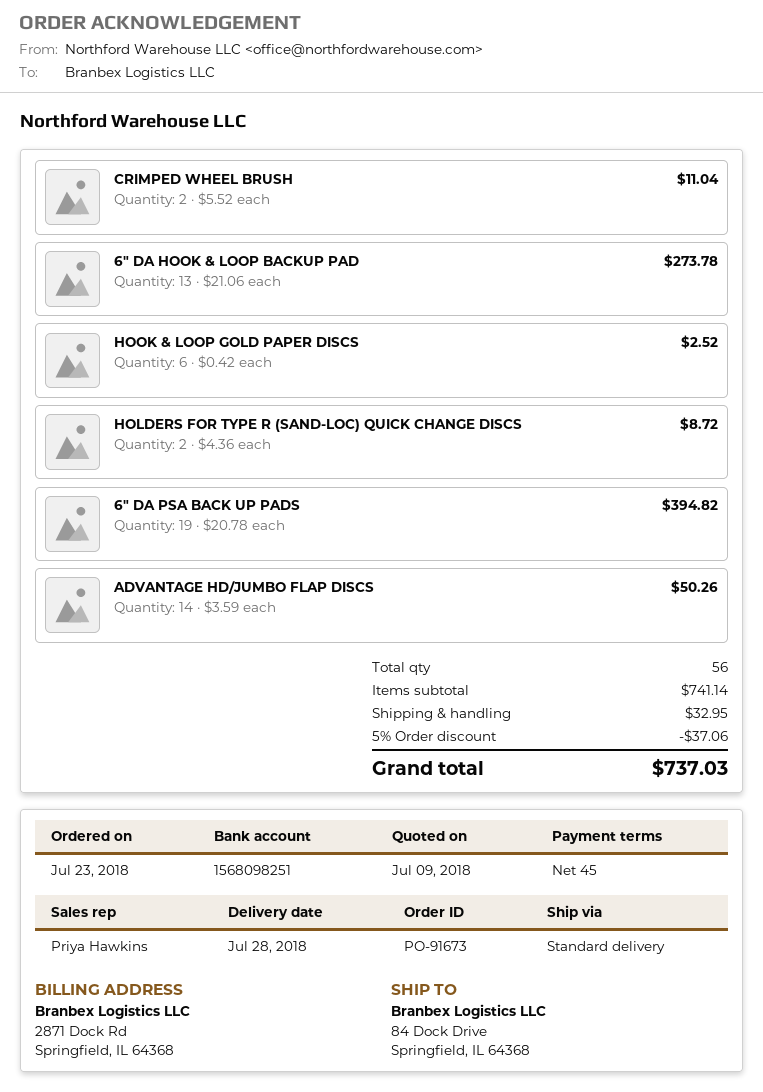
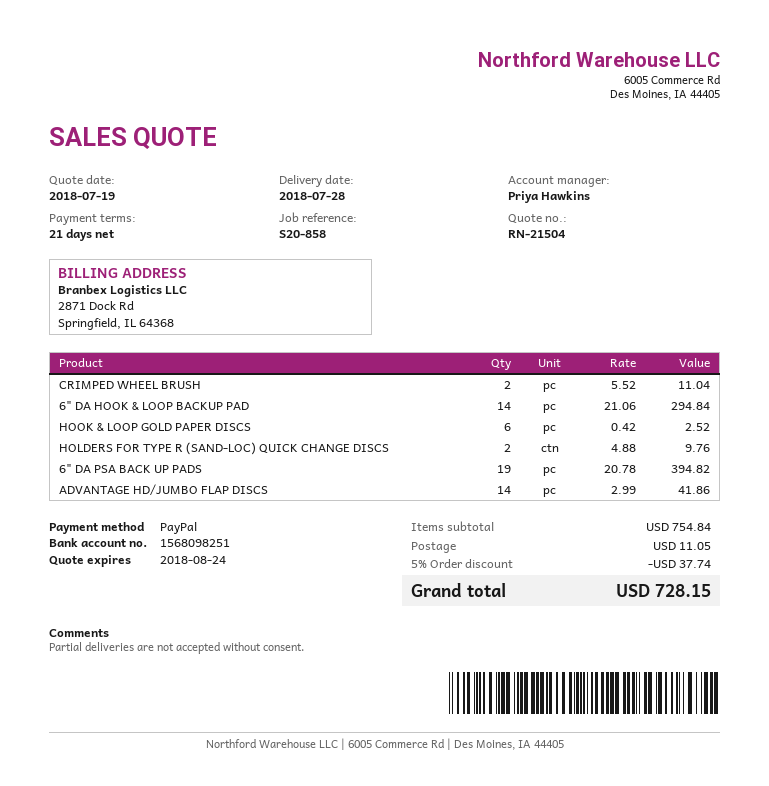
quote date: 2018-07-09 -> 2018-07-19
payment terms: 45 days -> 21 days
6" DA HOOK & LOOP BACKUP PAD: 13 x 21.06 = 273.78 -> 14 x 21.06 = 294.84
HOLDERS FOR TYPE R (SAND-LOC) QUICK CHANGE DISCS: 2 x 4.36 = 8.72 -> 2 x 4.88 = 9.76
ADVANTAGE HD/JUMBO FLAP DISCS: 14 x 3.59 = 50.26 -> 14 x 2.99 = 41.86
subtotal: 741.14 -> 754.84
discount: 5% = 37.06 -> 5% = 37.74
shipping: 32.95 -> 11.05
total: 737.03 -> 728.15

